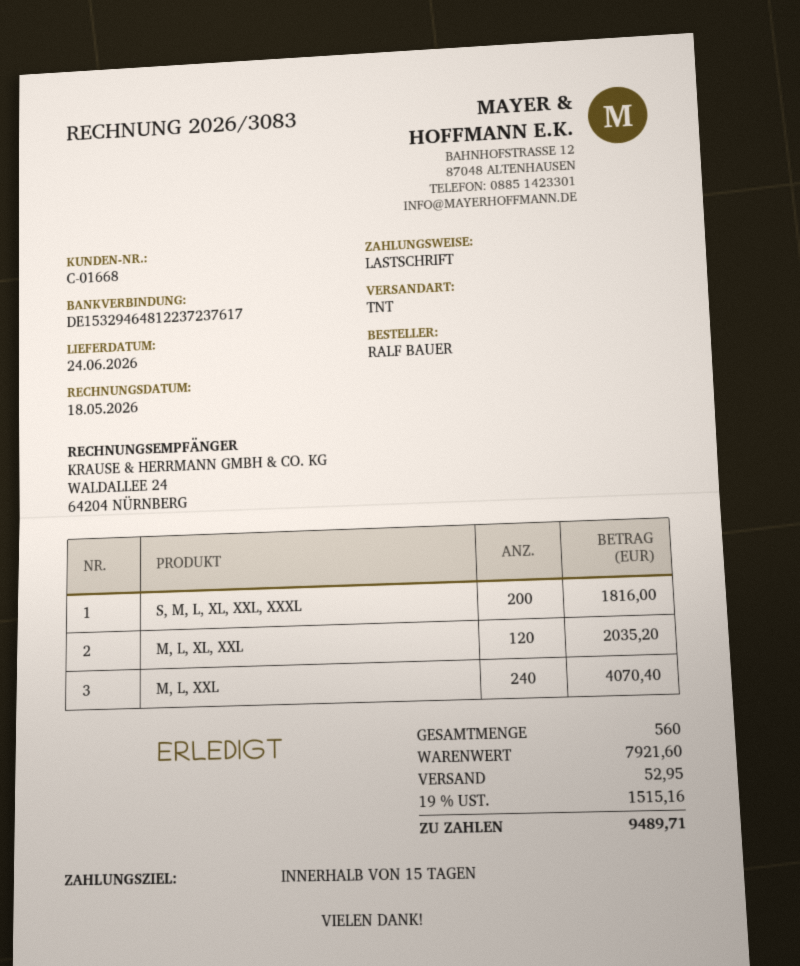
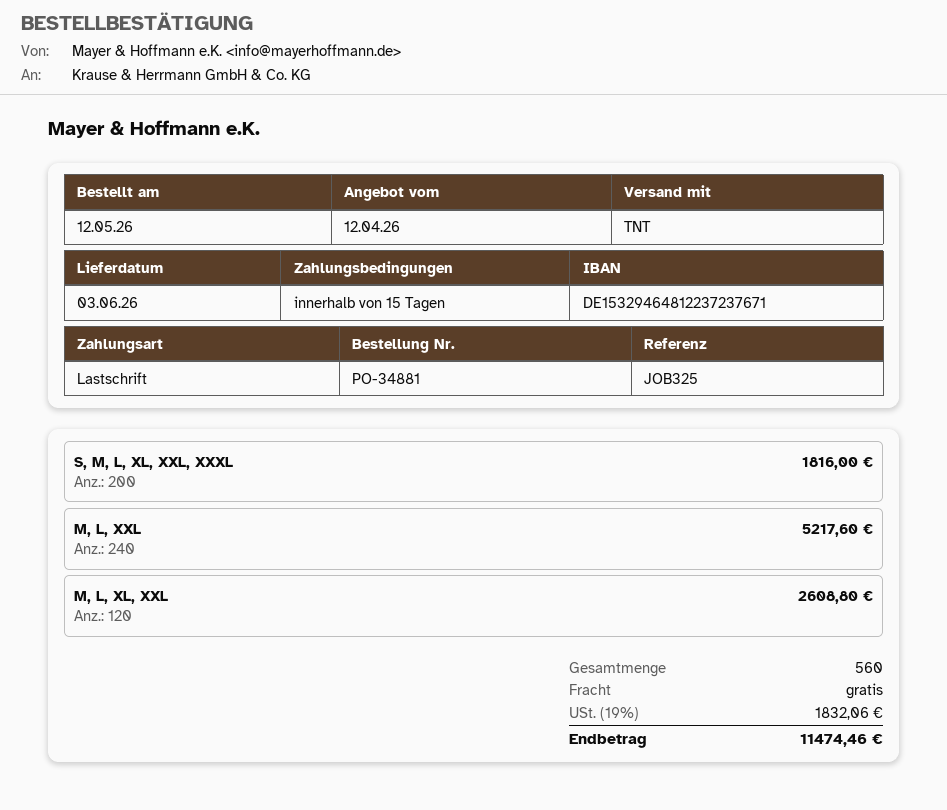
delivery date: 2026-06-24 -> 2026-06-03
bank account: DE15329464812237237617 -> DE15329464812237237671
M, L, XL, XXL: 120 for 2035.20 -> 120 for 2608.80
M, L, XXL: 240 for 4070.40 -> 240 for 5217.60
shipping: 52.95 -> 0.00
tax: 19% = 1515.16 -> 19% = 1832.06
total: 9489.71 -> 11474.46

